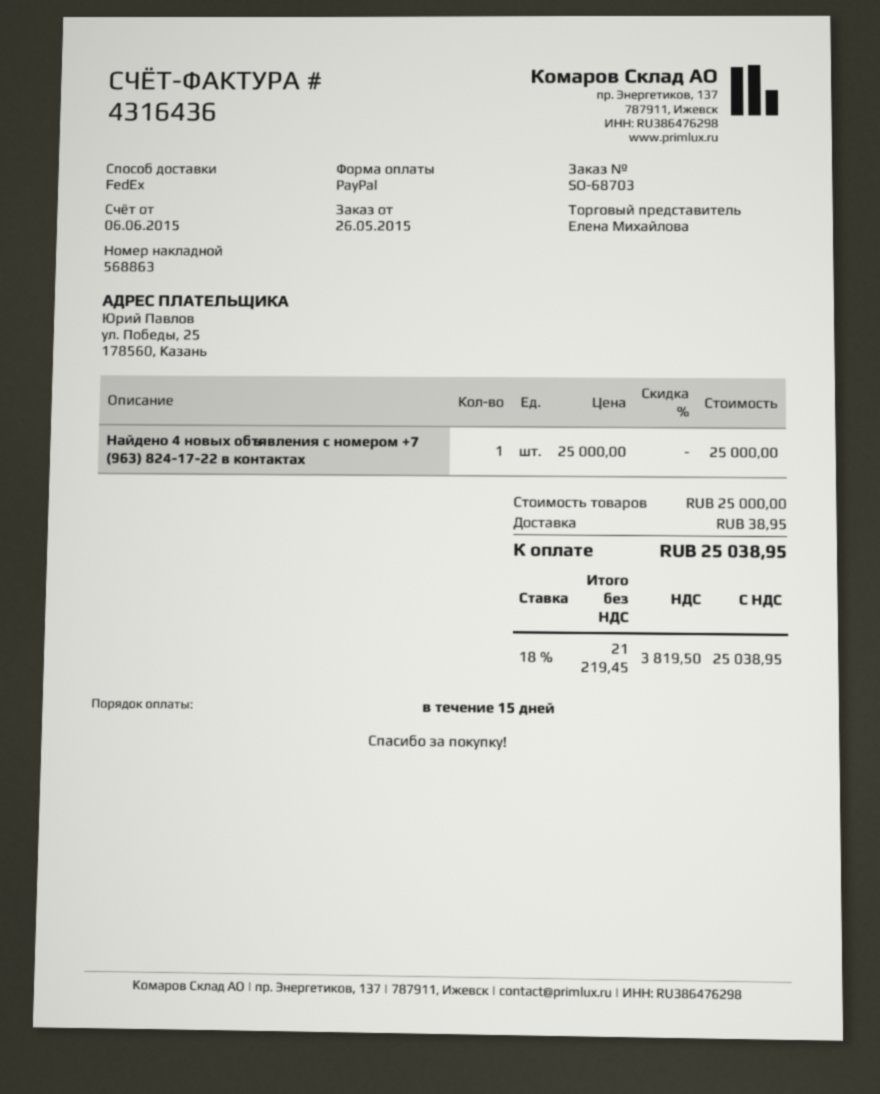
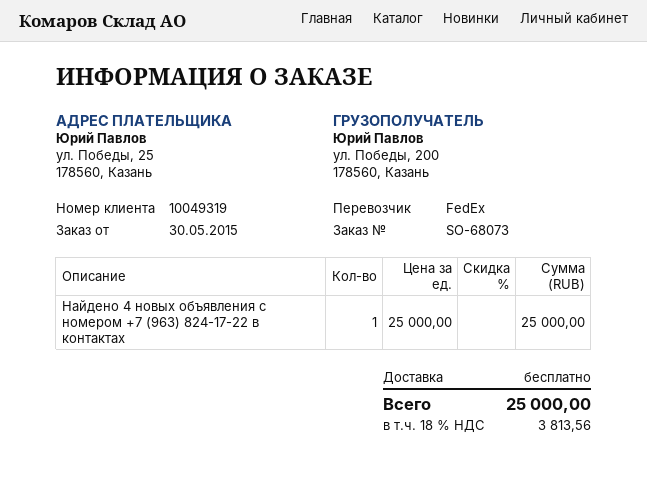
order number: SO-68703 -> SO-68073
order date: 2015-05-26 -> 2015-05-30
shipping: 38.95 -> 0.00
tax: 18% = 3819.50 -> 18% = 3813.56
total: 25038.95 -> 25000.00

